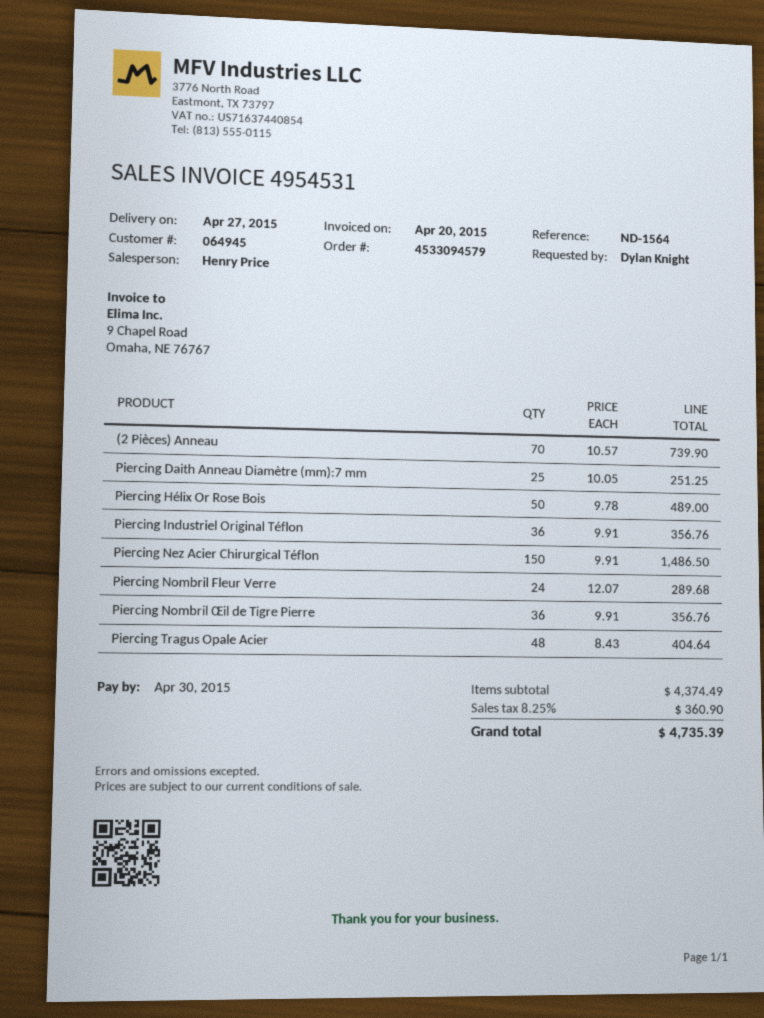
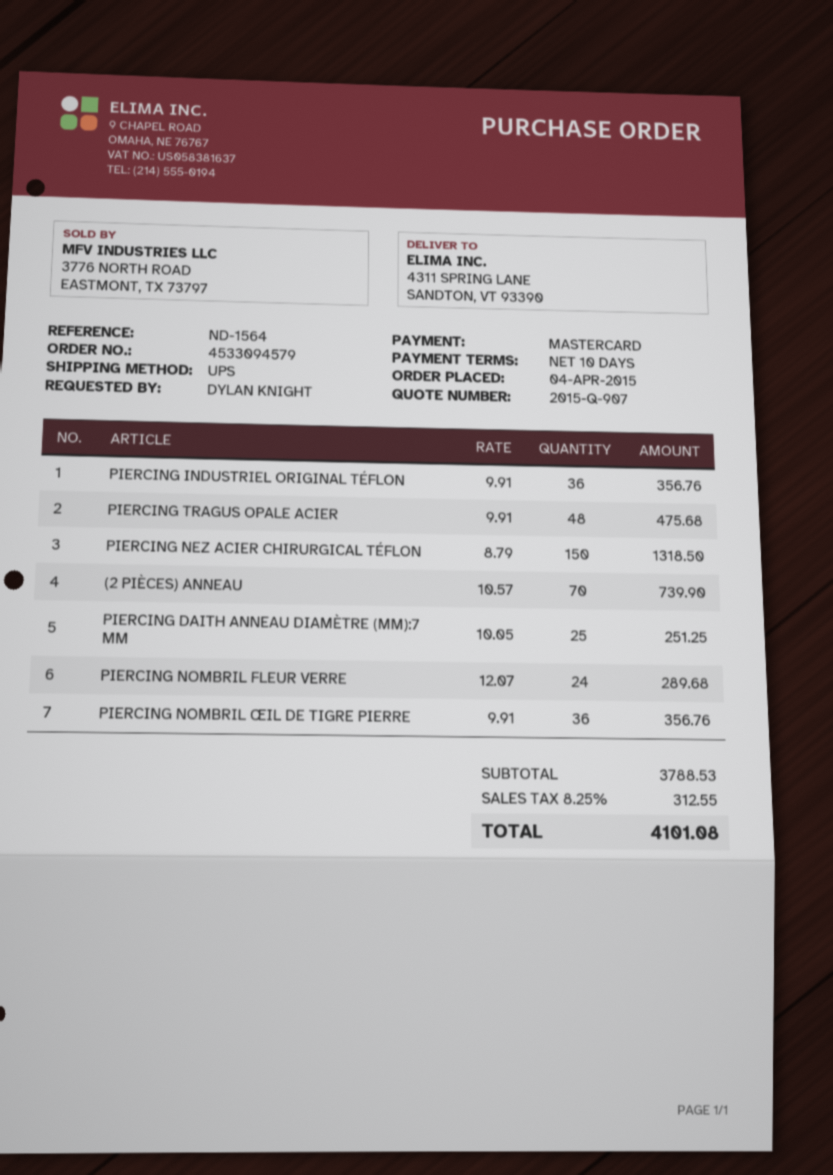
Piercing Hélix Or Rose Bois: 50 x 9.78 = 489.00 -> none
Piercing Nez Acier Chirurgical Téflon: 150 x 9.91 = 1486.50 -> 150 x 8.79 = 1318.50
Piercing Tragus Opale Acier: 48 x 8.43 = 404.64 -> 48 x 9.91 = 475.68
subtotal: 4374.49 -> 3788.53
tax: 8.25% = 360.90 -> 8.25% = 312.55
total: 4735.39 -> 4101.08

